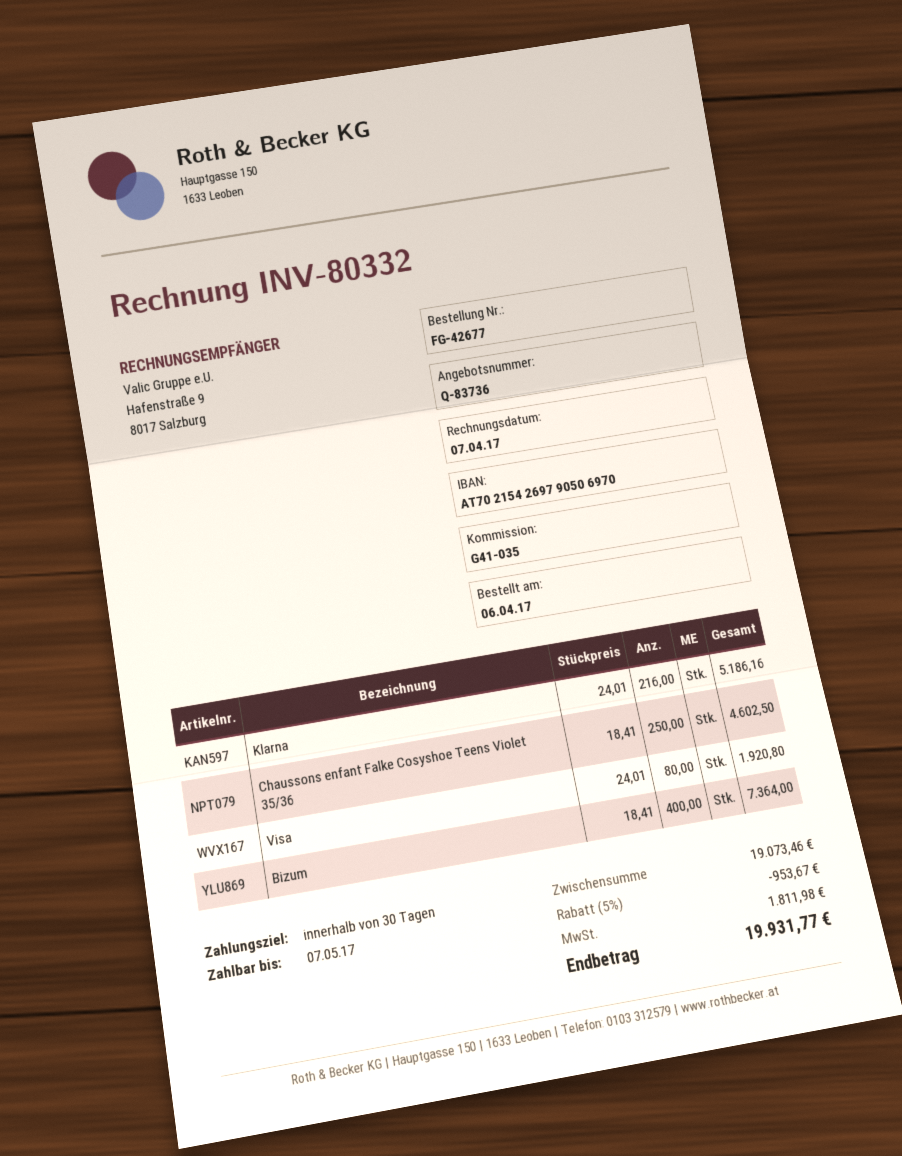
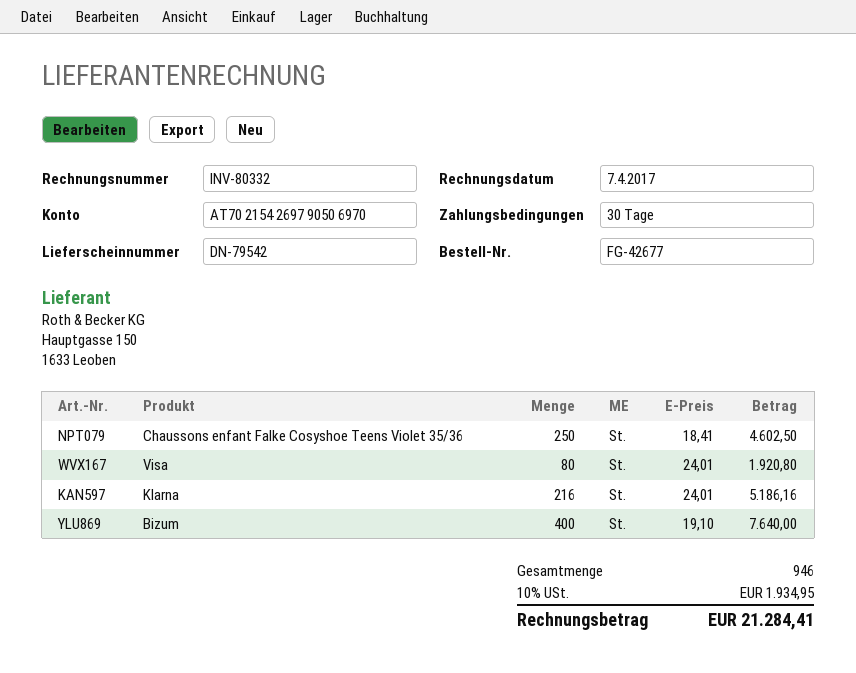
Bizum: 400 x 18.41 = 7364.00 -> 400 x 19.10 = 7640.00
discount: 5% = 953.67 -> none
tax: 1811.98 -> 1934.95
total: 19931.77 -> 21284.41

